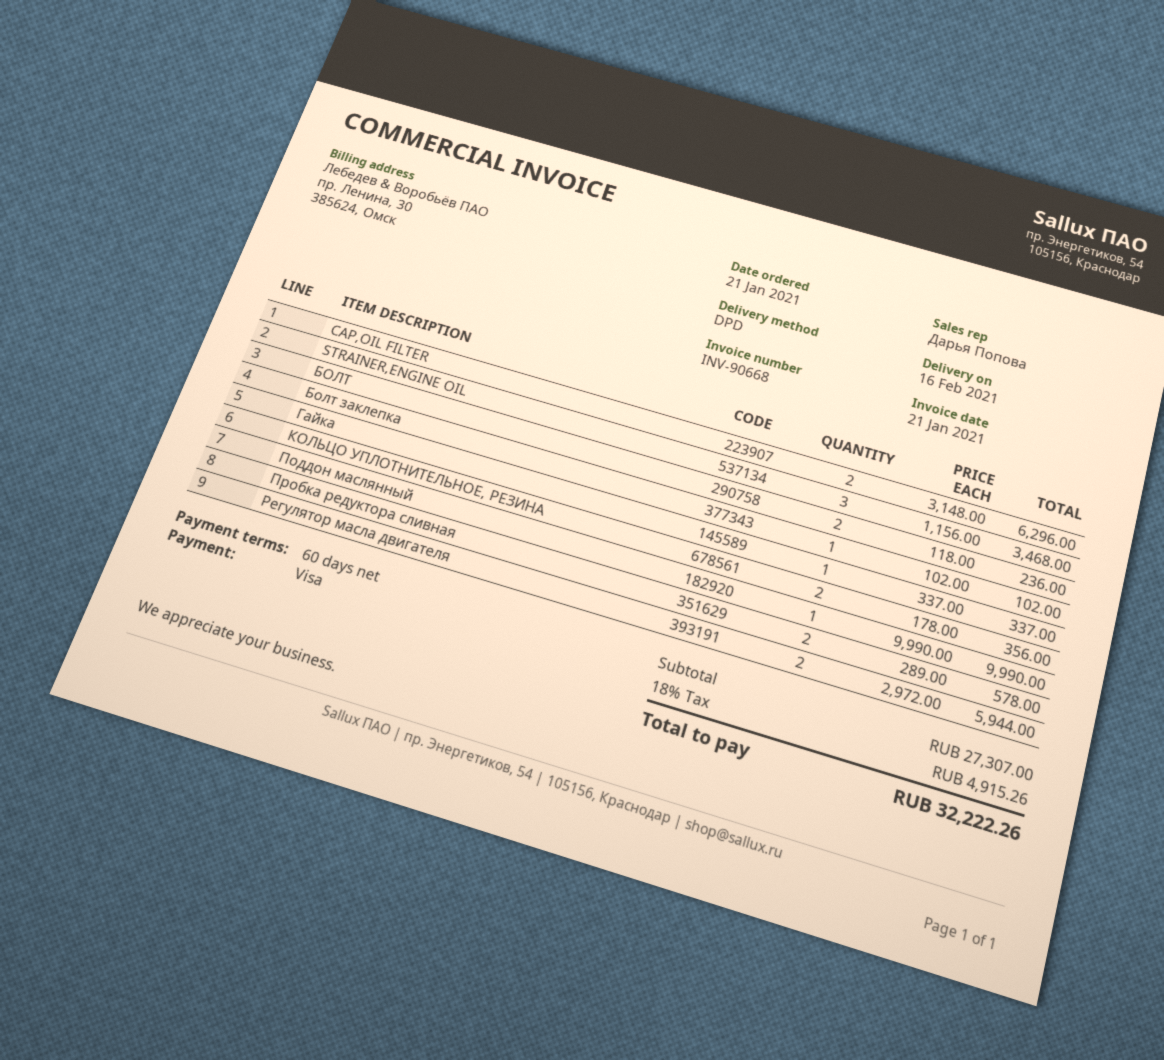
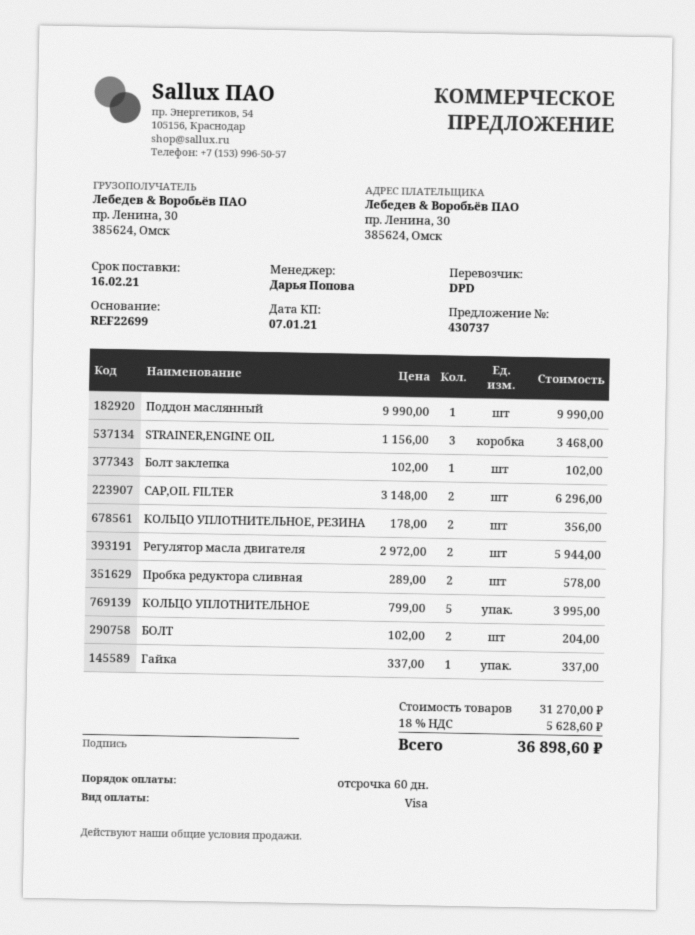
БОЛТ: 2 x 118.00 = 236.00 -> 2 x 102.00 = 204.00
КОЛЬЦО УПЛОТНИТЕЛЬНОЕ: none -> 5 x 799.00 = 3995.00
subtotal: 27307.00 -> 31270.00
tax: 18% = 4915.26 -> 18% = 5628.60
total: 32222.26 -> 36898.60

